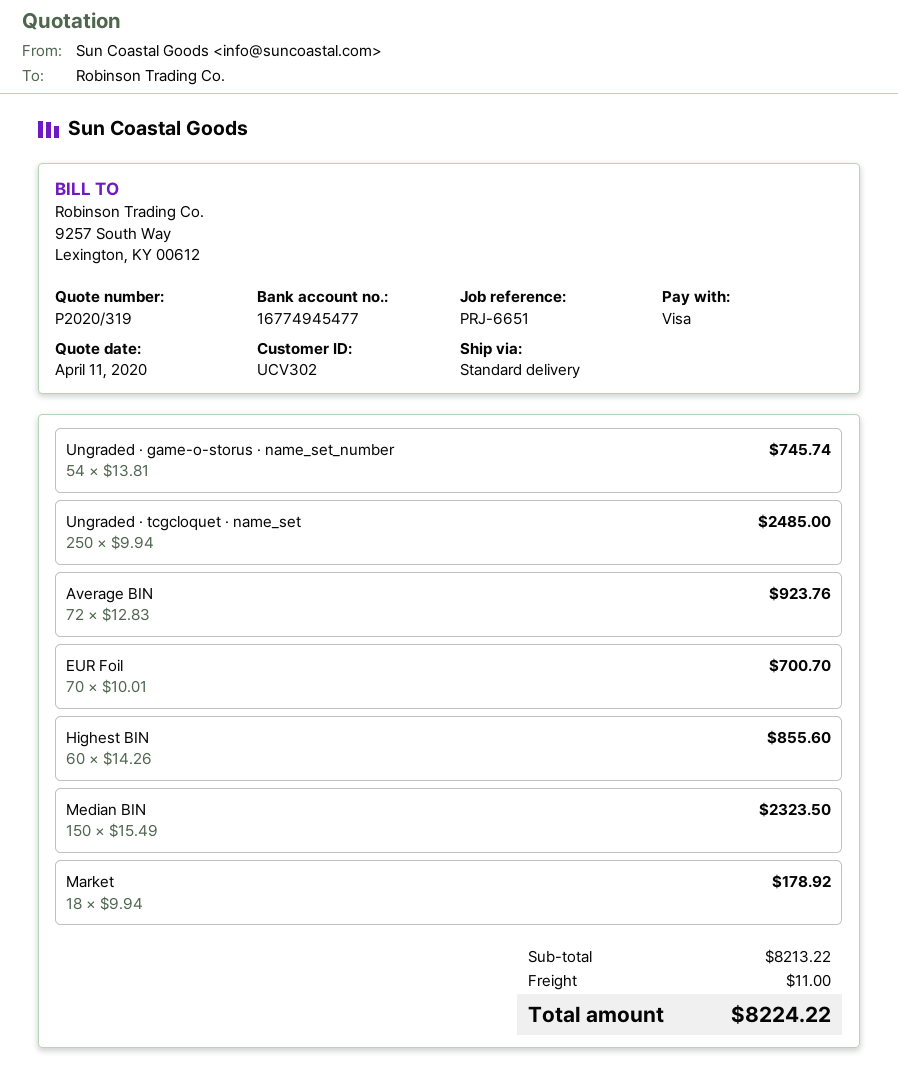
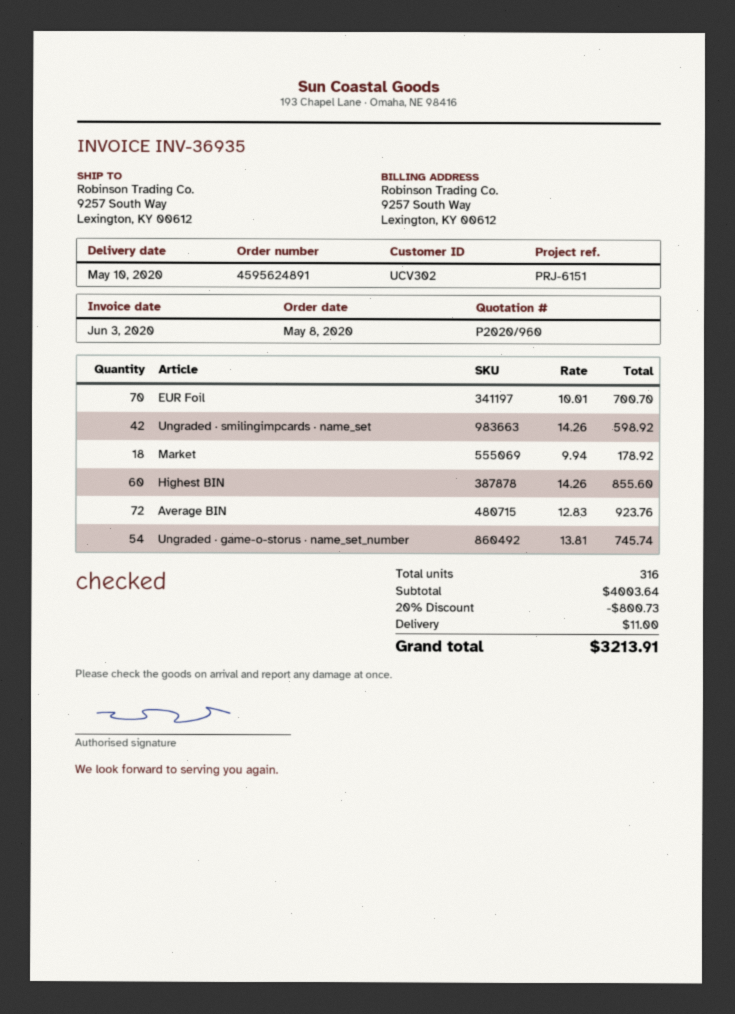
quote number: P2020/319 -> P2020/960
reference: PRJ-6651 -> PRJ-6151
Ungraded · tcgcloquet · name_set: 250 x 9.94 = 2485.00 -> none
Median BIN: 150 x 15.49 = 2323.50 -> none
Ungraded · smilingimpcards · name_set: none -> 42 x 14.26 = 598.92
subtotal: 8213.22 -> 4003.64
discount: none -> 20% = 800.73
total: 8224.22 -> 3213.91

